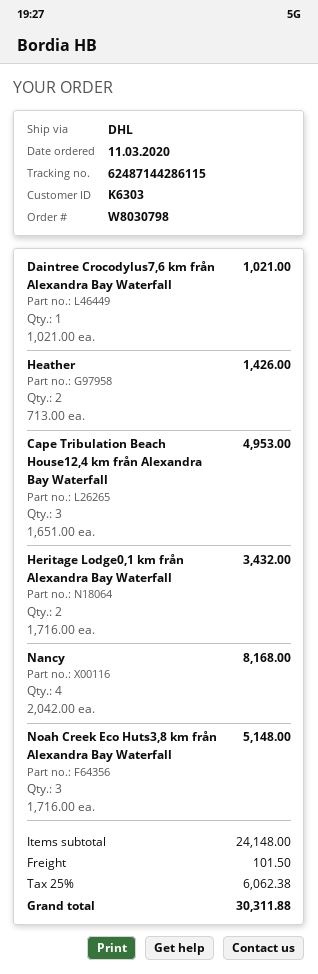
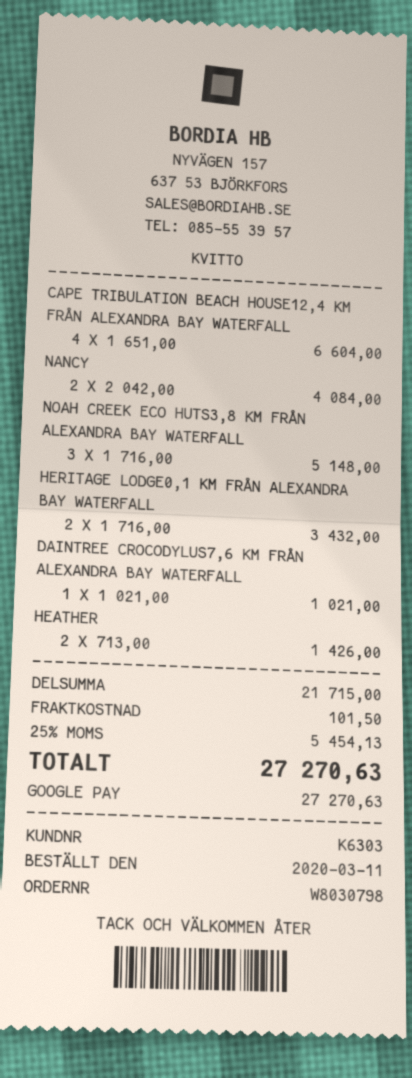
Cape Tribulation Beach House12,4 km från Alexandra Bay Waterfall: 3 x 1651.00 = 4953.00 -> 4 x 1651.00 = 6604.00
Nancy: 4 x 2042.00 = 8168.00 -> 2 x 2042.00 = 4084.00
subtotal: 24148.00 -> 21715.00
tax: 25% = 6062.38 -> 25% = 5454.13
total: 30311.88 -> 27270.63

